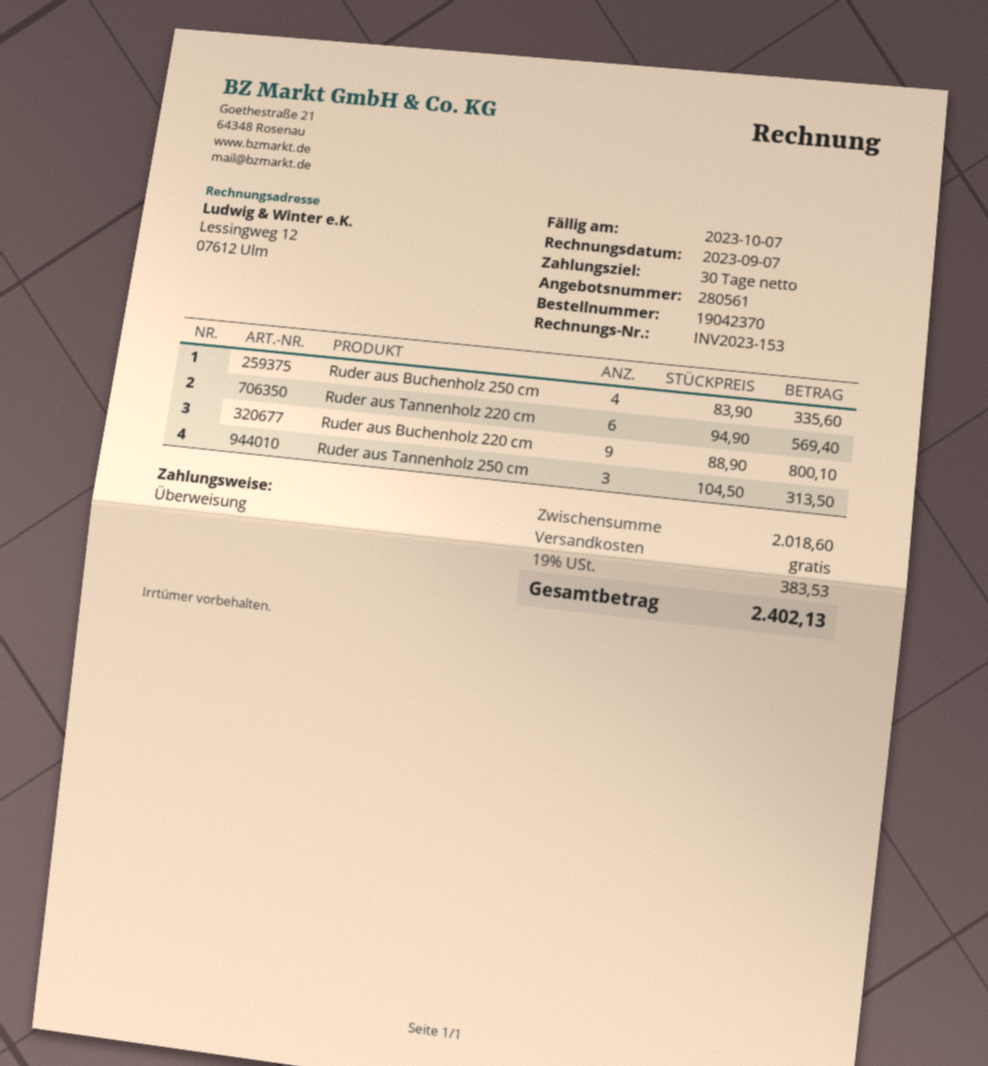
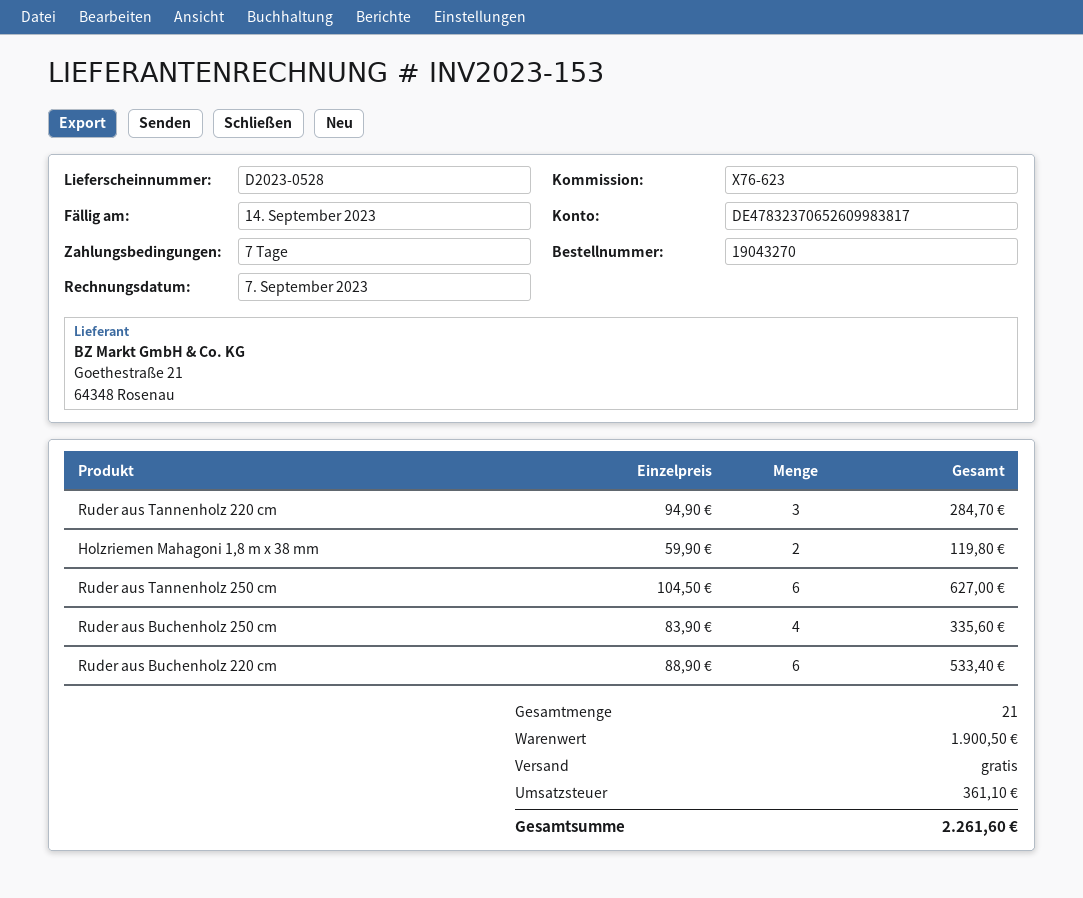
order number: 19042370 -> 19043270
payment terms: 30 days -> 7 days
due date: 2023-10-07 -> 2023-09-14
Ruder aus Tannenholz 220 cm: 6 x 94.90 = 569.40 -> 3 x 94.90 = 284.70
Ruder aus Buchenholz 220 cm: 9 x 88.90 = 800.10 -> 6 x 88.90 = 533.40
Ruder aus Tannenholz 250 cm: 3 x 104.50 = 313.50 -> 6 x 104.50 = 627.00
Holzriemen Mahagoni 1,8 m x 38 mm: none -> 2 x 59.90 = 119.80
subtotal: 2018.60 -> 1900.50
tax: 383.53 -> 361.10
total: 2402.13 -> 2261.60

